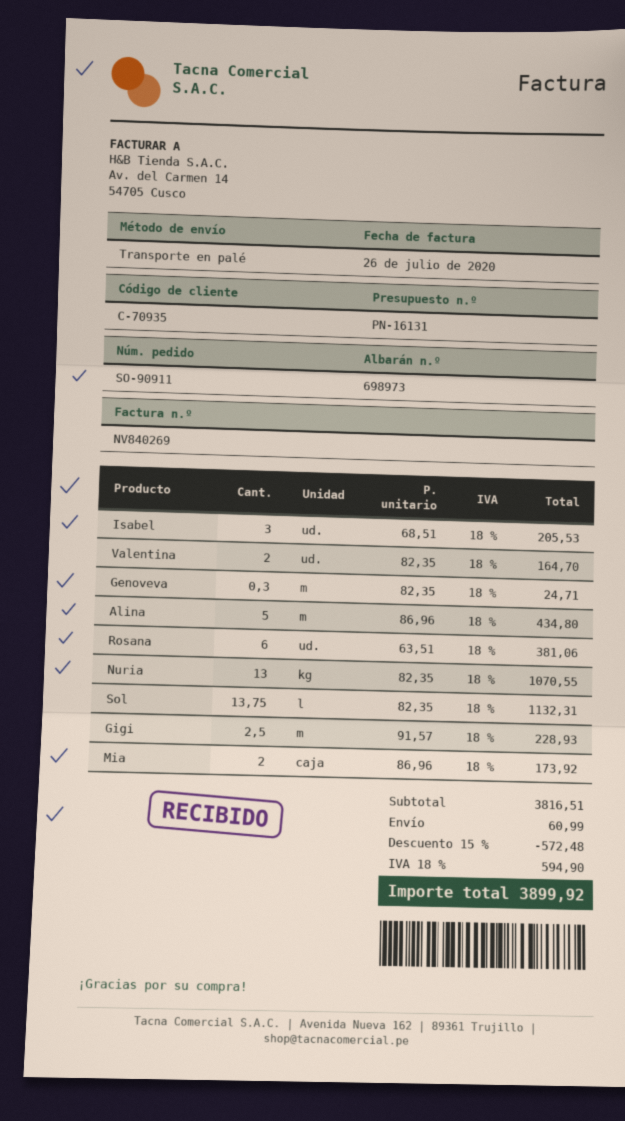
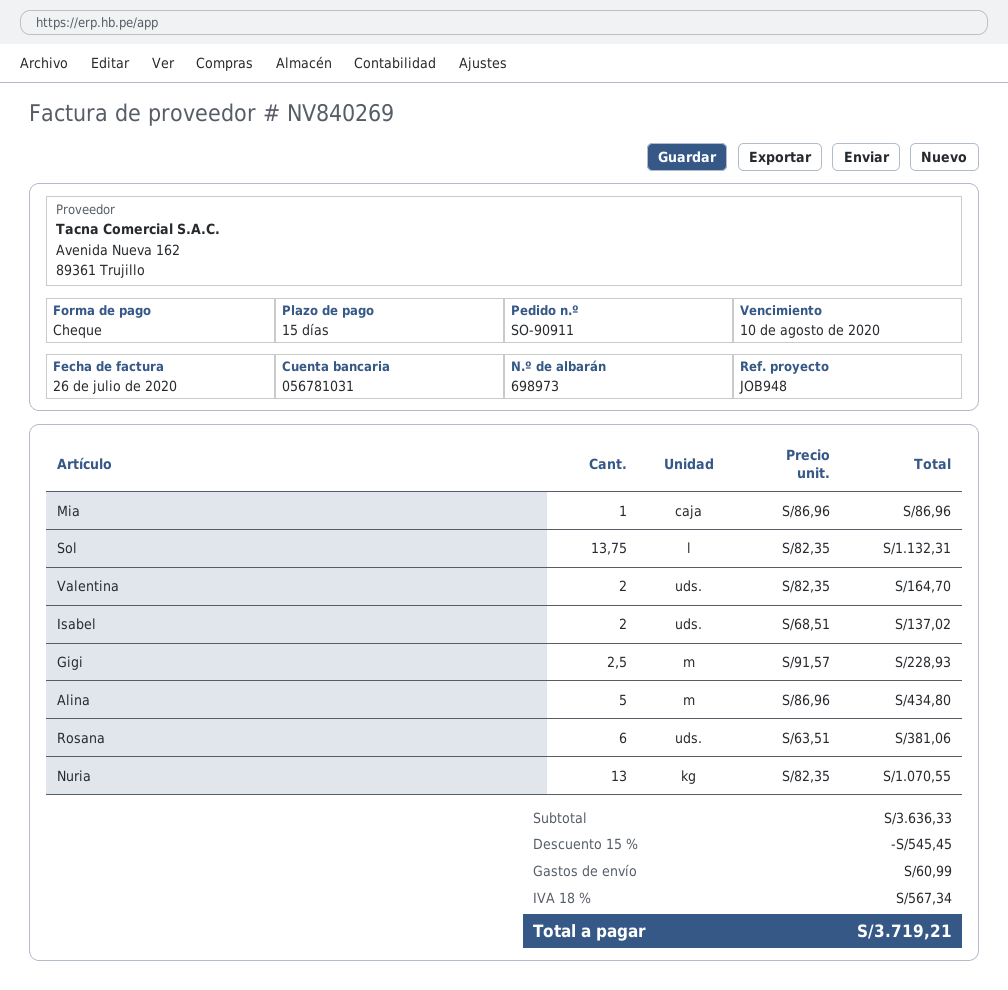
Isabel: 3 x 68.51 = 205.53 -> 2 x 68.51 = 137.02
Genoveva: 0.3 x 82.35 = 24.71 -> none
Mia: 2 x 86.96 = 173.92 -> 1 x 86.96 = 86.96
subtotal: 3816.51 -> 3636.33
discount: 15% = 572.48 -> 15% = 545.45
tax: 18% = 594.90 -> 18% = 567.34
total: 3899.92 -> 3719.21

